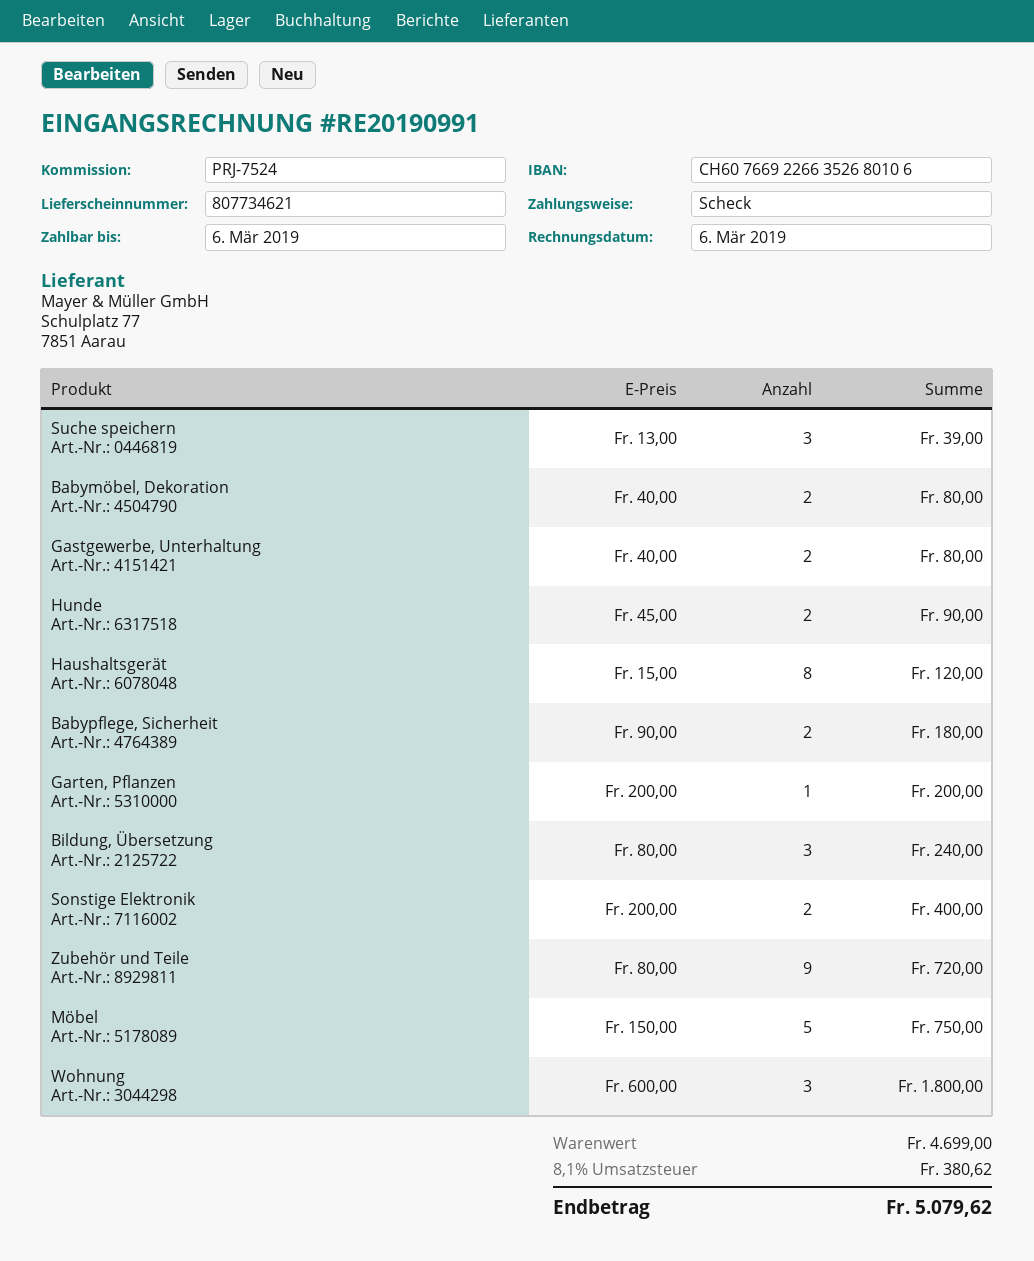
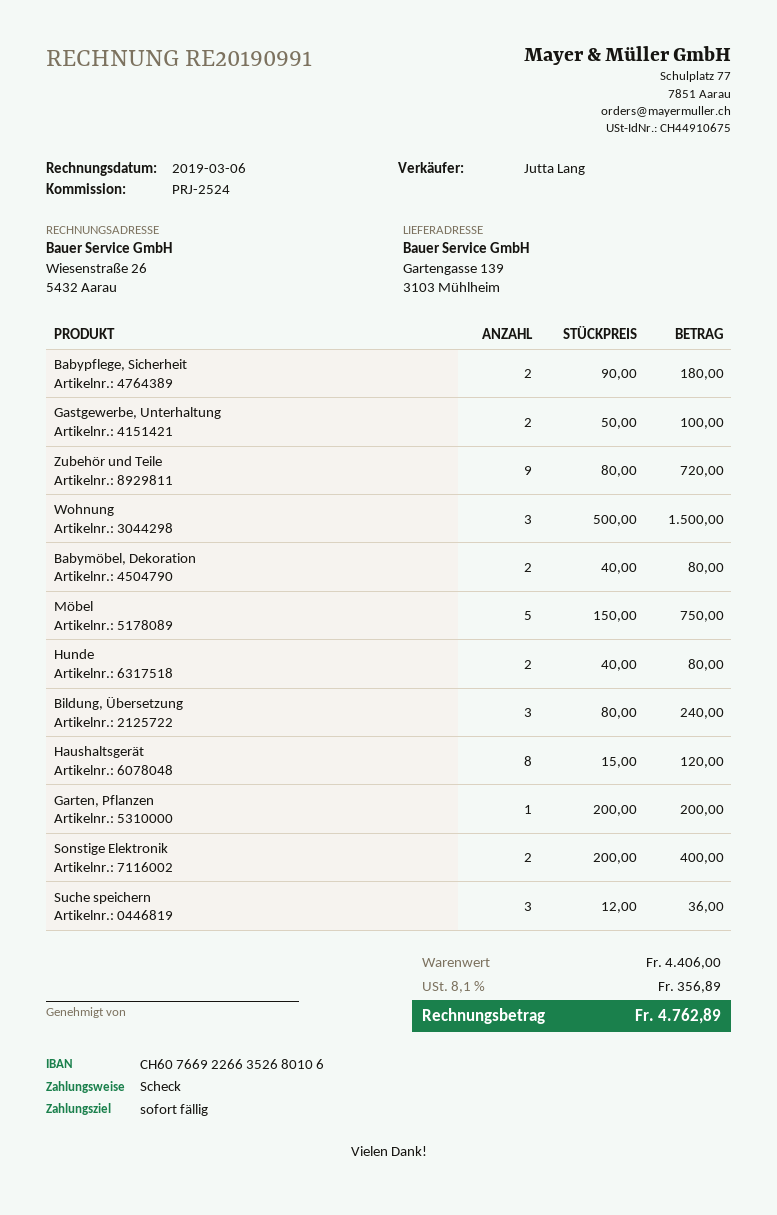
reference: PRJ-7524 -> PRJ-2524
Suche speichern: 3 x 13.00 = 39.00 -> 3 x 12.00 = 36.00
Gastgewerbe, Unterhaltung: 2 x 40.00 = 80.00 -> 2 x 50.00 = 100.00
Hunde: 2 x 45.00 = 90.00 -> 2 x 40.00 = 80.00
Wohnung: 3 x 600.00 = 1800.00 -> 3 x 500.00 = 1500.00
subtotal: 4699.00 -> 4406.00
tax: 8.1% = 380.62 -> 8.1% = 356.89
total: 5079.62 -> 4762.89

